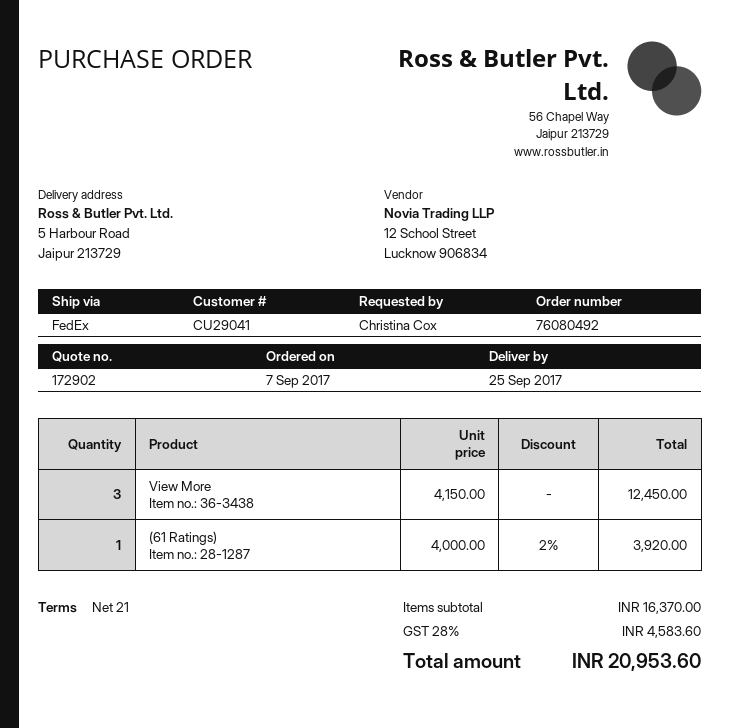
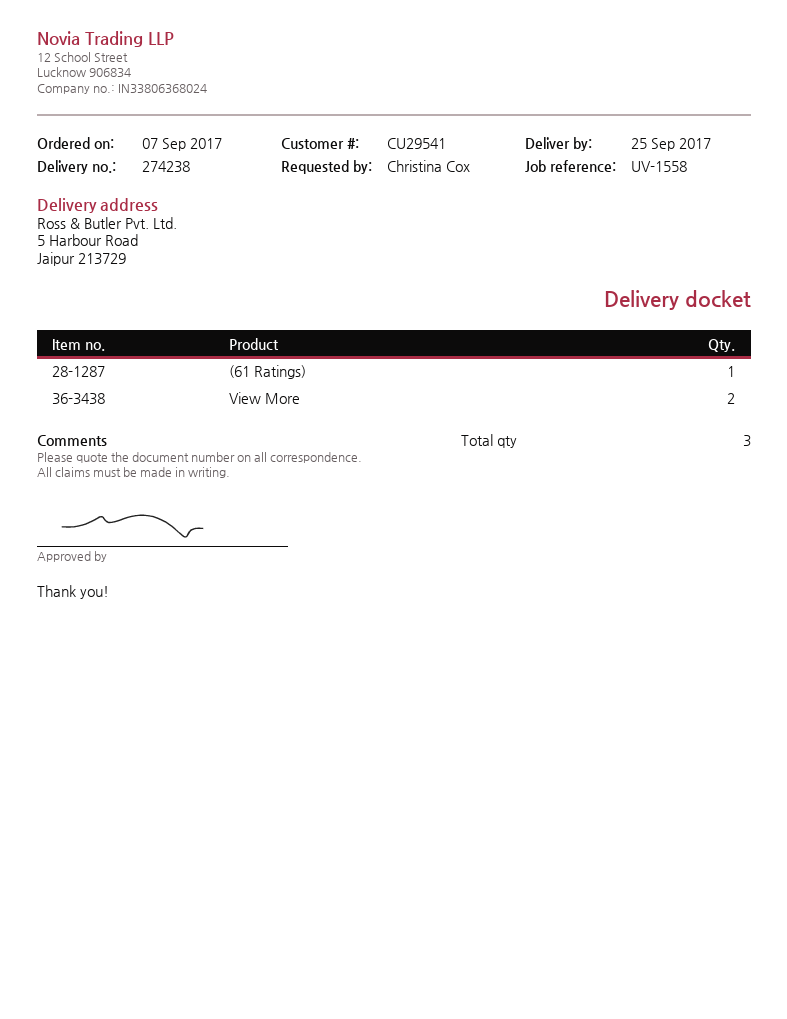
customer number: CU29041 -> CU29541
View More: 3 -> 2

